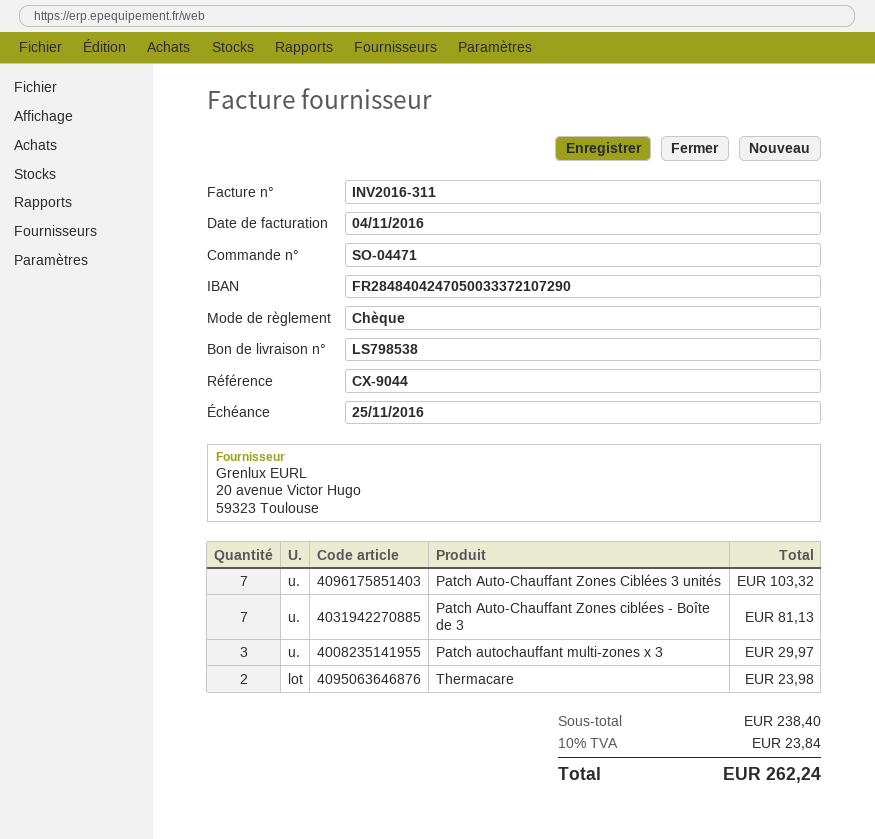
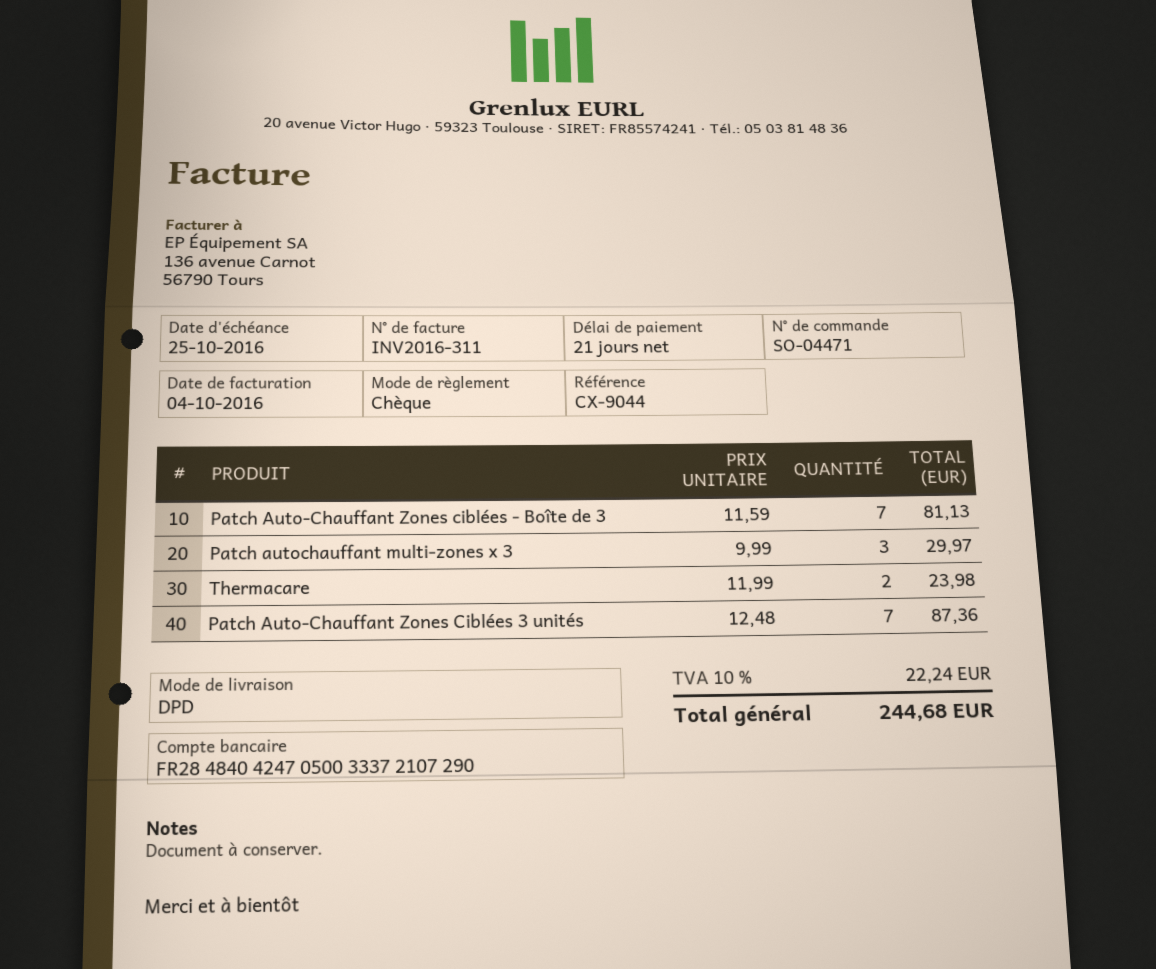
invoice date: 2016-11-04 -> 2016-10-04
due date: 2016-11-25 -> 2016-10-25
Patch Auto-Chauffant Zones Ciblées 3 unités: 7 for 103.32 -> 7 for 87.36
tax: 10% = 23.84 -> 10% = 22.24
total: 262.24 -> 244.68

